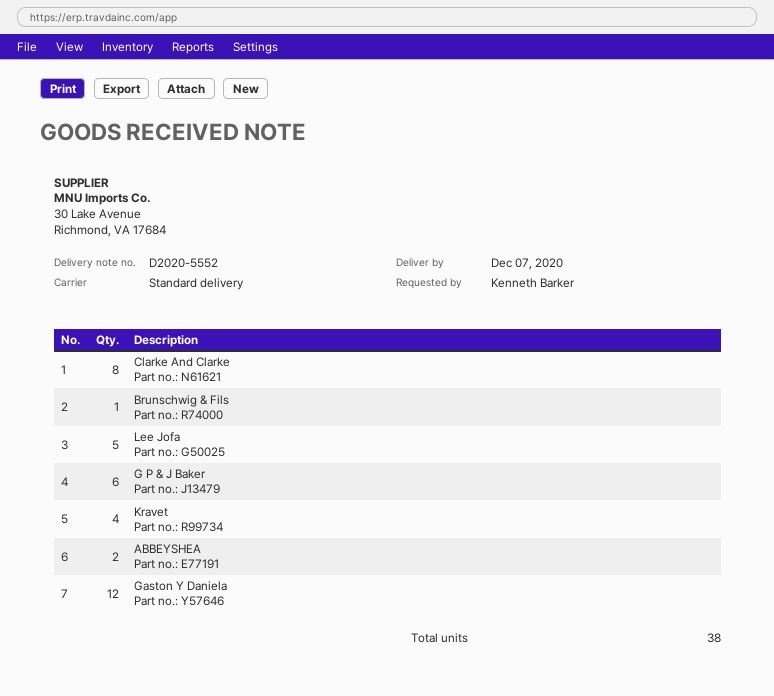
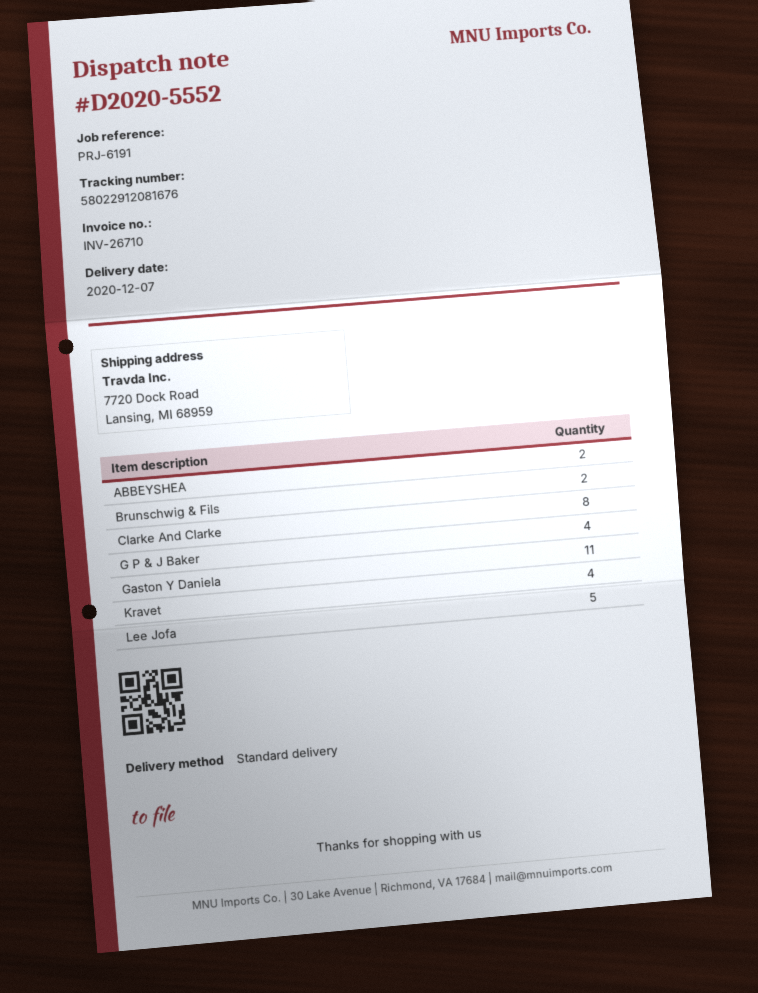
Brunschwig & Fils: 1 -> 2
G P & J Baker: 6 -> 4
Gaston Y Daniela: 12 -> 11

